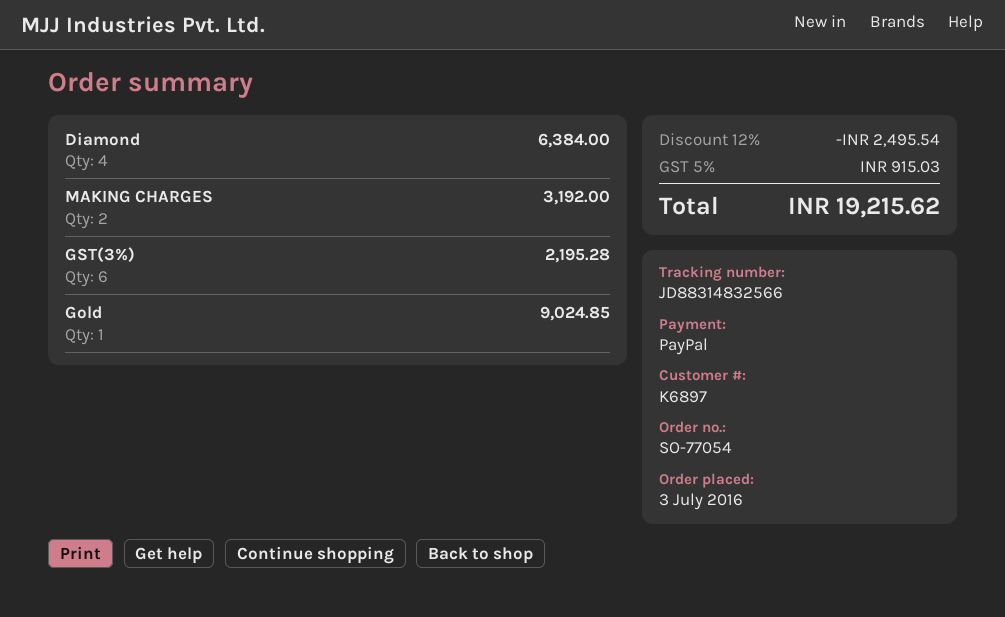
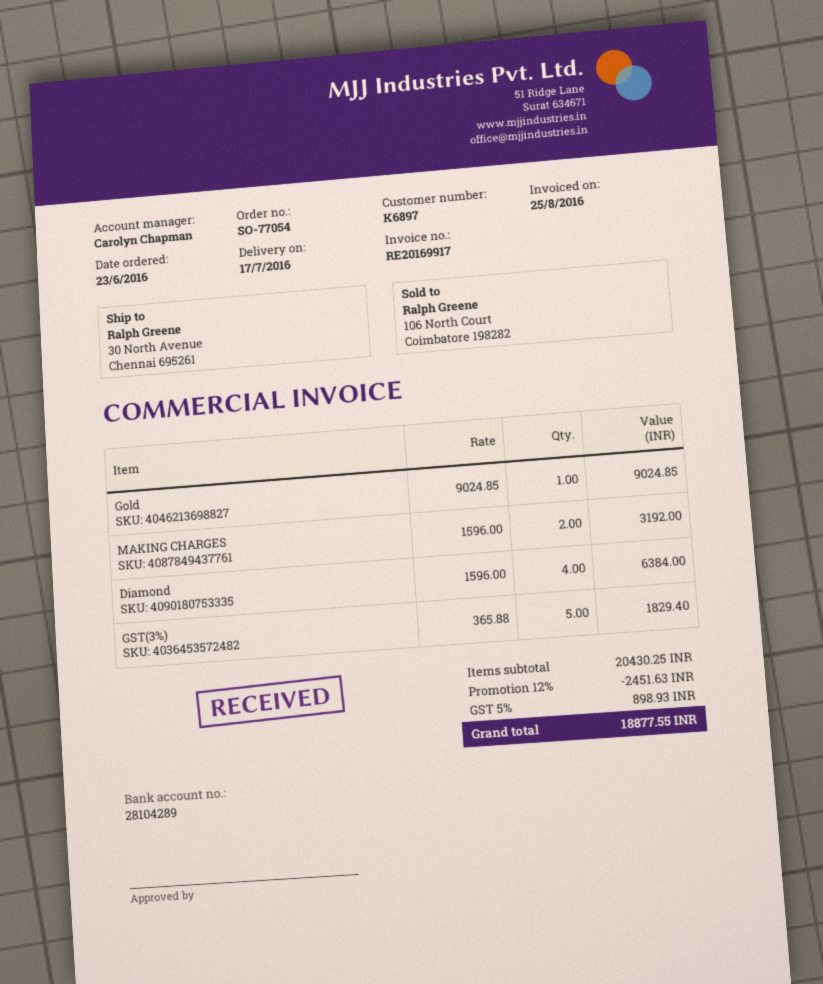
order date: 2016-07-03 -> 2016-06-23
GST(3%): 6 for 2195.28 -> 5 for 1829.40
discount: 12% = 2495.54 -> 12% = 2451.63
tax: 5% = 915.03 -> 5% = 898.93
total: 19215.62 -> 18877.55

